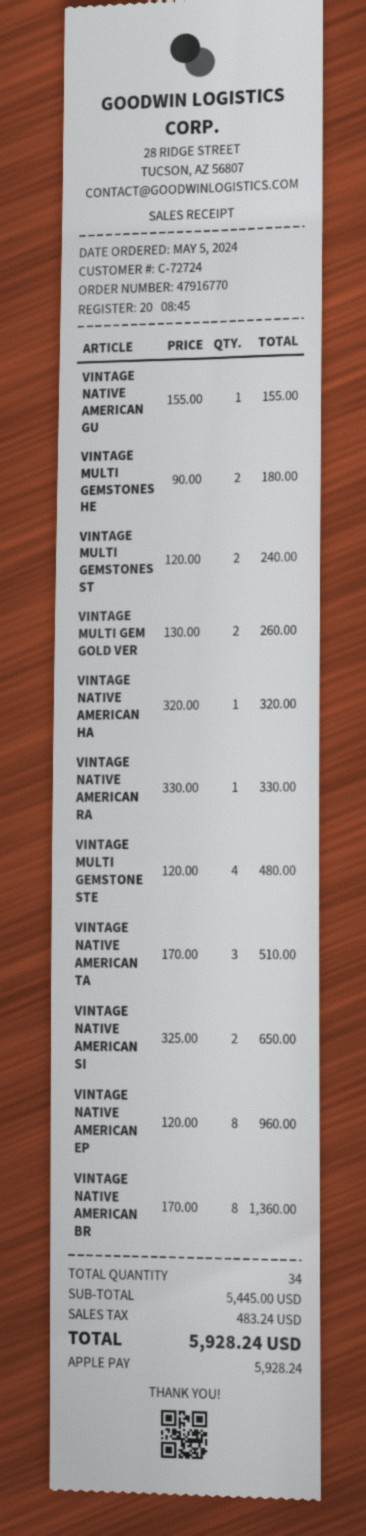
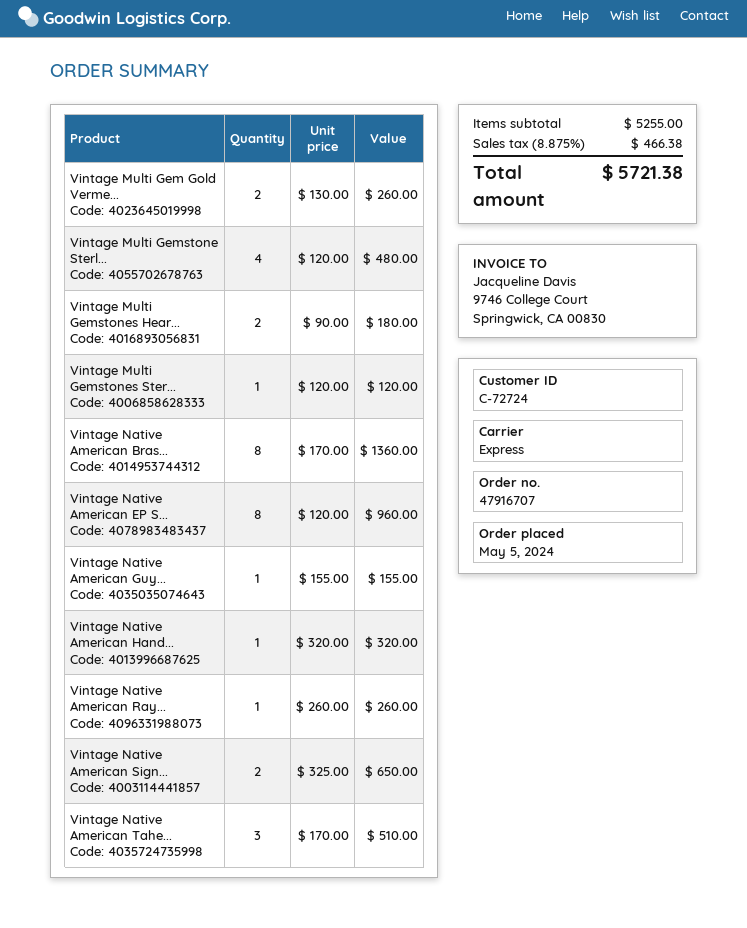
order number: 47916770 -> 47916707
VINTAGE MULTI GEMSTONES ST: 2 x 120.00 = 240.00 -> 1 x 120.00 = 120.00
VINTAGE NATIVE AMERICAN RA: 1 x 330.00 = 330.00 -> 1 x 260.00 = 260.00
subtotal: 5445.00 -> 5255.00
tax: 483.24 -> 466.38
total: 5928.24 -> 5721.38

